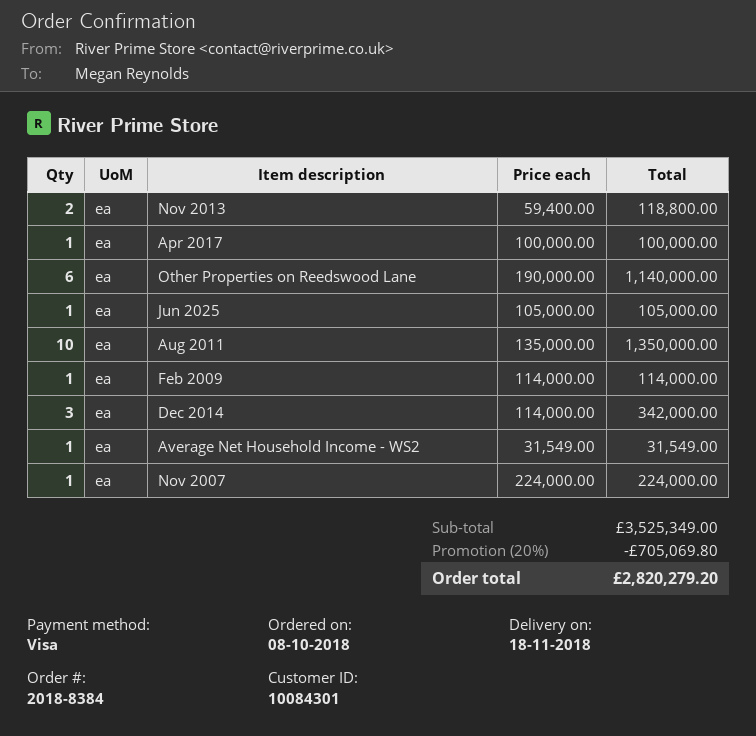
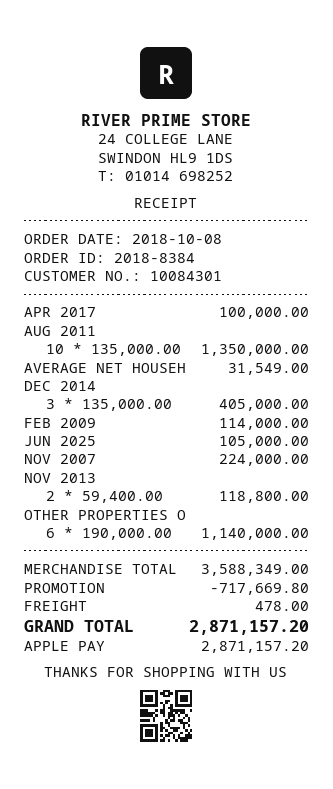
payment method: Visa -> Apple Pay
Dec 2014: 3 x 114000.00 = 342000.00 -> 3 x 135000.00 = 405000.00
subtotal: 3525349.00 -> 3588349.00
discount: 705069.80 -> 717669.80
shipping: none -> 478.00
total: 2820279.20 -> 2871157.20

